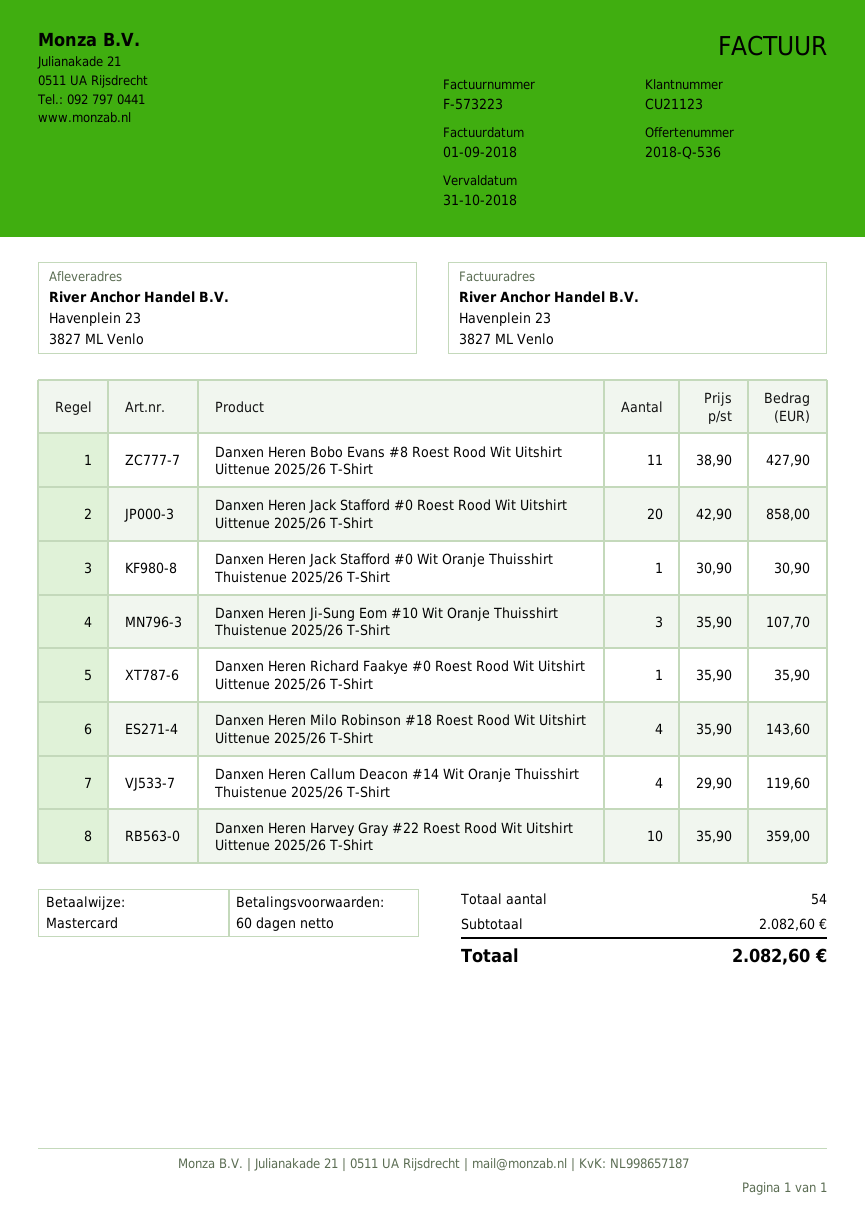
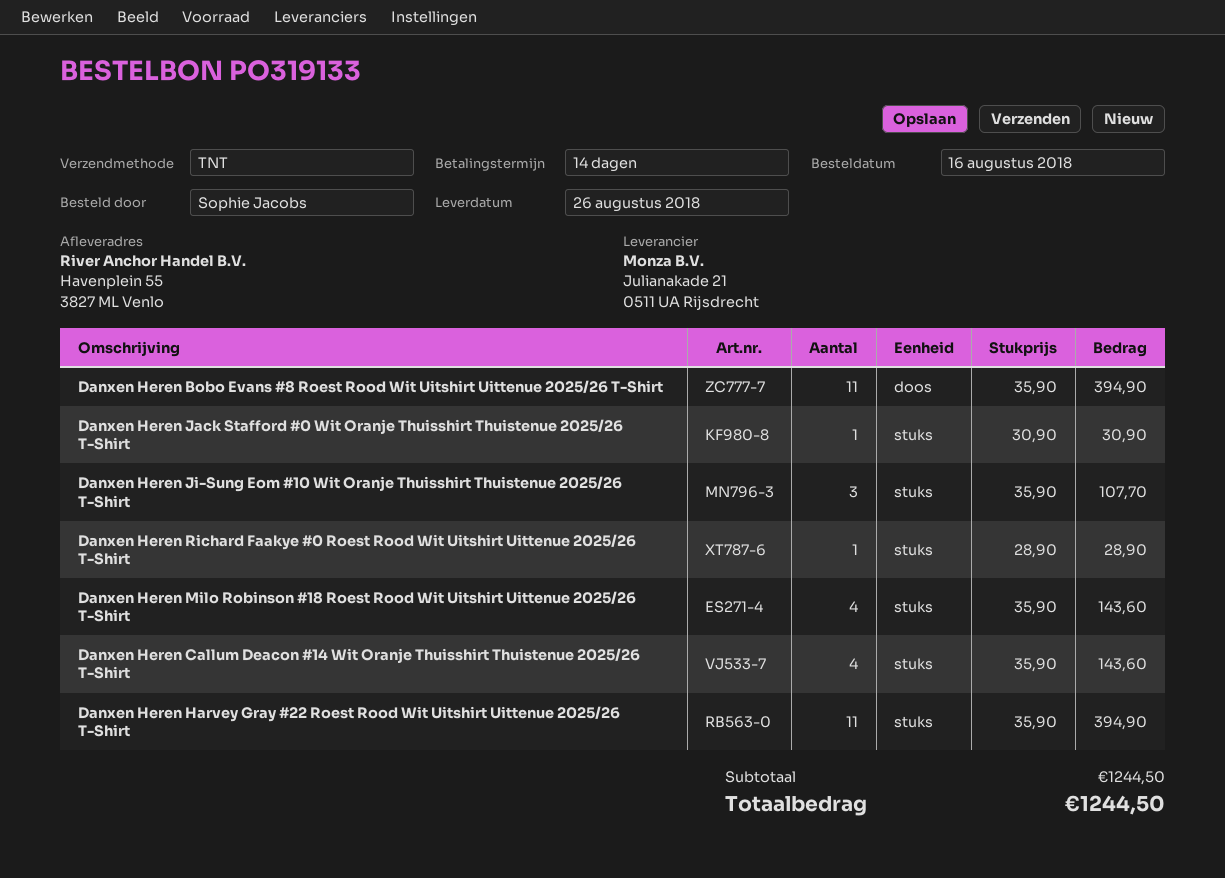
payment terms: 60 days -> 14 days
ship to: Havenplein 23, 3827 ML Venlo -> Havenplein 55, 3827 ML Venlo
Danxen Heren Bobo Evans #8 Roest Rood Wit Uitshirt Uittenue 2025/26 T-Shirt: 11 x 38.90 = 427.90 -> 11 x 35.90 = 394.90
Danxen Heren Jack Stafford #0 Roest Rood Wit Uitshirt Uittenue 2025/26 T-Shirt: 20 x 42.90 = 858.00 -> none
Danxen Heren Richard Faakye #0 Roest Rood Wit Uitshirt Uittenue 2025/26 T-Shirt: 1 x 35.90 = 35.90 -> 1 x 28.90 = 28.90
Danxen Heren Callum Deacon #14 Wit Oranje Thuisshirt Thuistenue 2025/26 T-Shirt: 4 x 29.90 = 119.60 -> 4 x 35.90 = 143.60
Danxen Heren Harvey Gray #22 Roest Rood Wit Uitshirt Uittenue 2025/26 T-Shirt: 10 x 35.90 = 359.00 -> 11 x 35.90 = 394.90
subtotal: 2082.60 -> 1244.50
total: 2082.60 -> 1244.50

